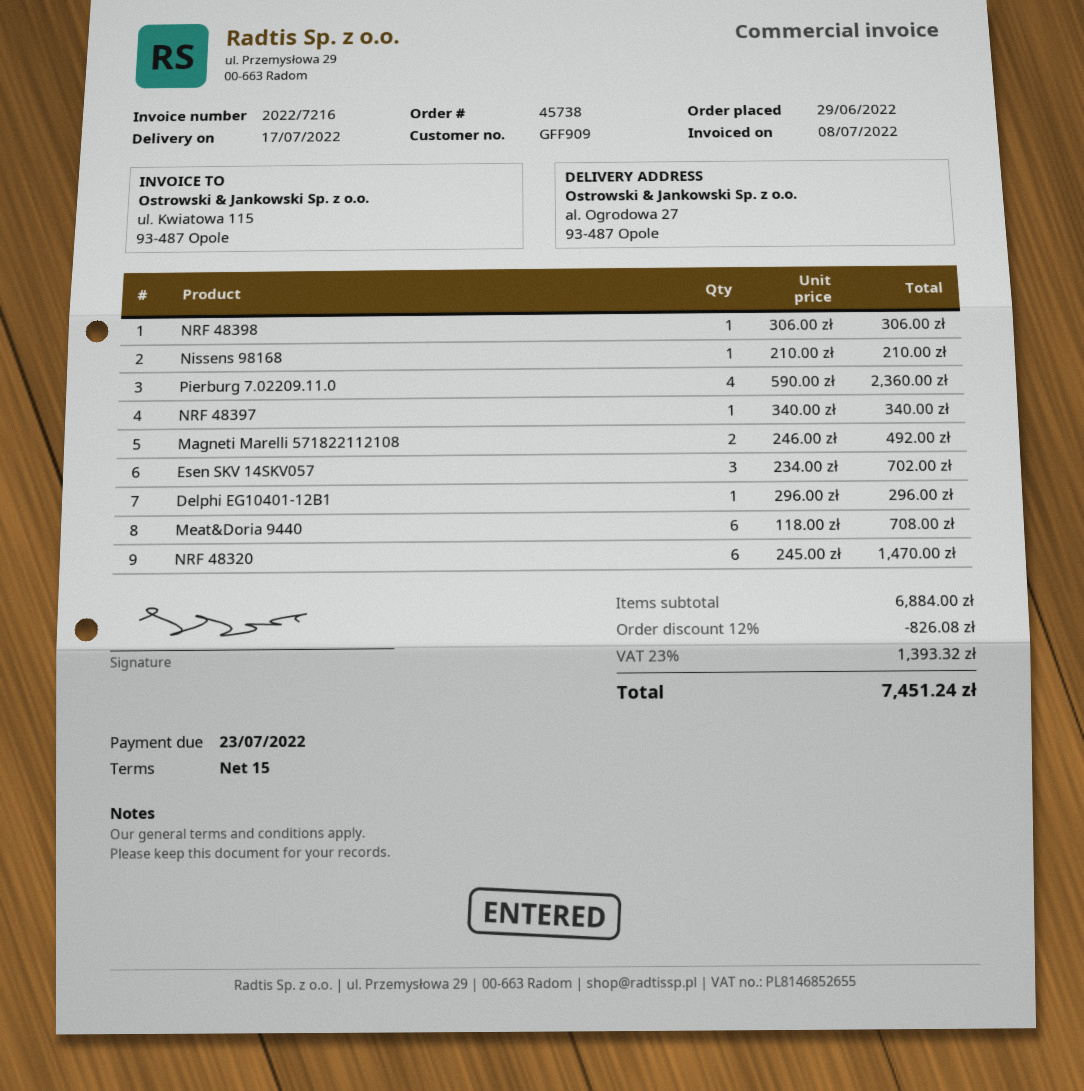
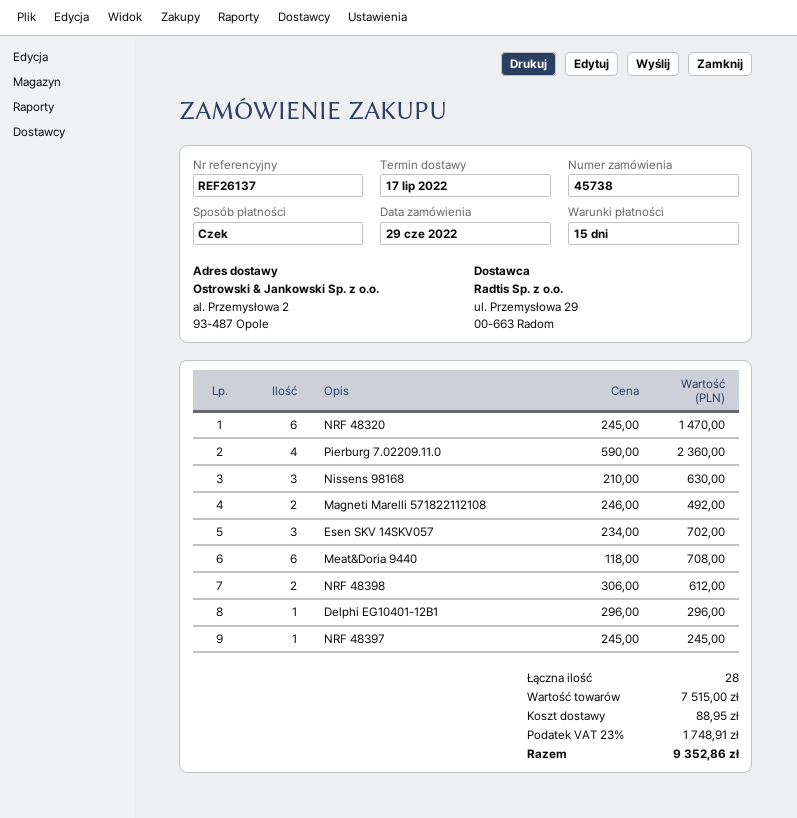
ship to: al. Ogrodowa 27, 93-487 Opole -> al. Przemysłowa 2, 93-487 Opole
NRF 48398: 1 x 306.00 = 306.00 -> 2 x 306.00 = 612.00
Nissens 98168: 1 x 210.00 = 210.00 -> 3 x 210.00 = 630.00
NRF 48397: 1 x 340.00 = 340.00 -> 1 x 245.00 = 245.00
subtotal: 6884.00 -> 7515.00
discount: 12% = 826.08 -> none
shipping: none -> 88.95
tax: 23% = 1393.32 -> 23% = 1748.91
total: 7451.24 -> 9352.86

